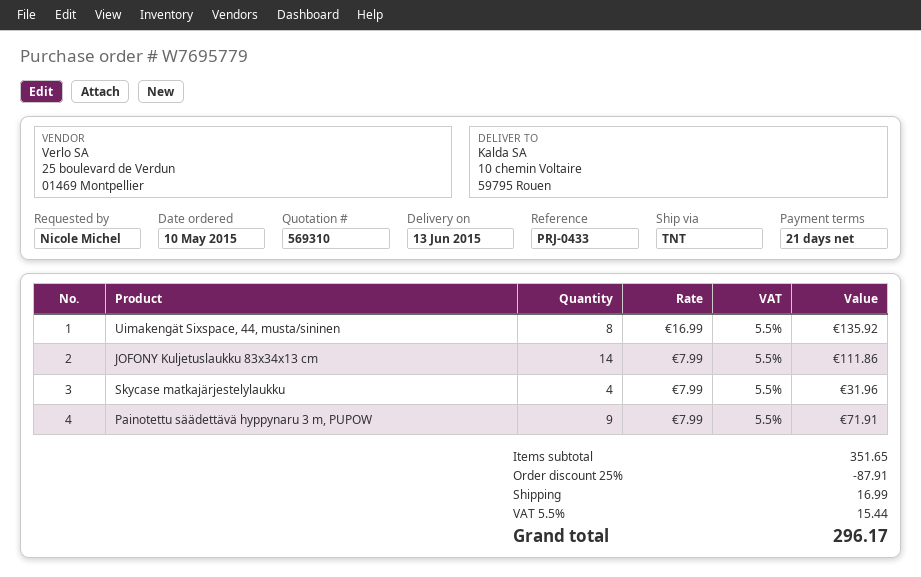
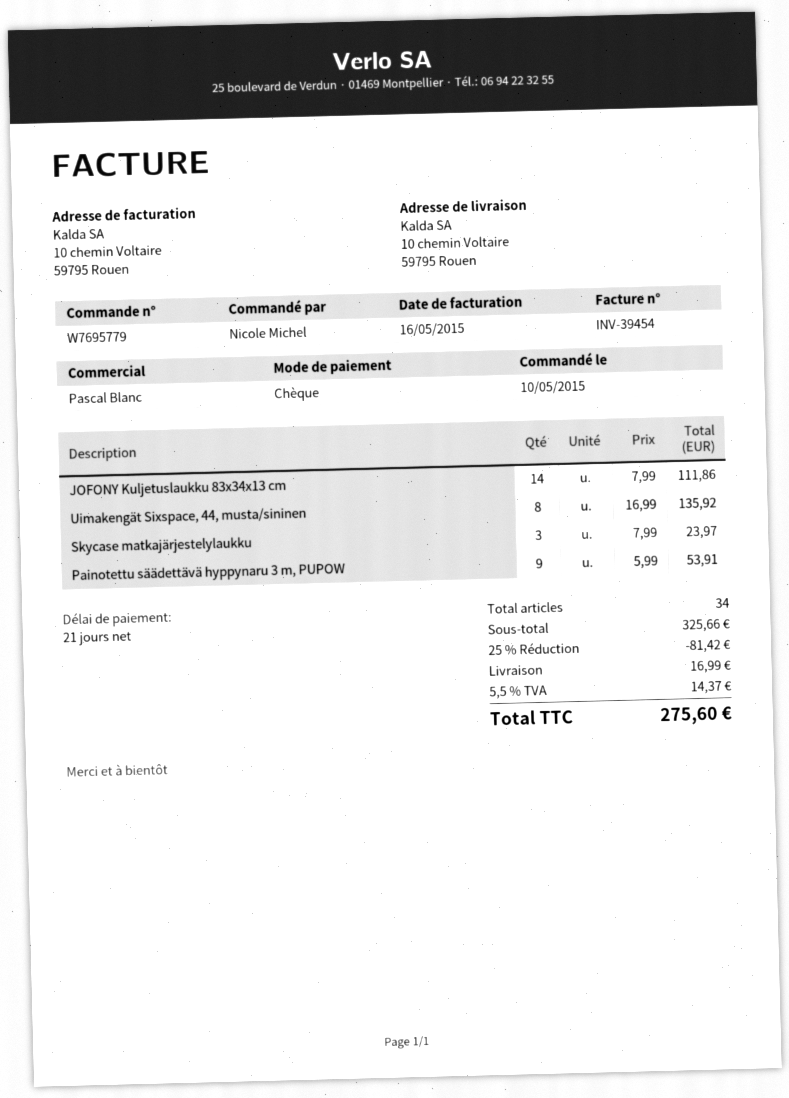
Skycase matkajärjestelylaukku: 4 x 7.99 = 31.96 -> 3 x 7.99 = 23.97
Painotettu säädettävä hyppynaru 3 m, PUPOW: 9 x 7.99 = 71.91 -> 9 x 5.99 = 53.91
subtotal: 351.65 -> 325.66
discount: 25% = 87.91 -> 25% = 81.42
tax: 5.5% = 15.44 -> 5.5% = 14.37
total: 296.17 -> 275.60

